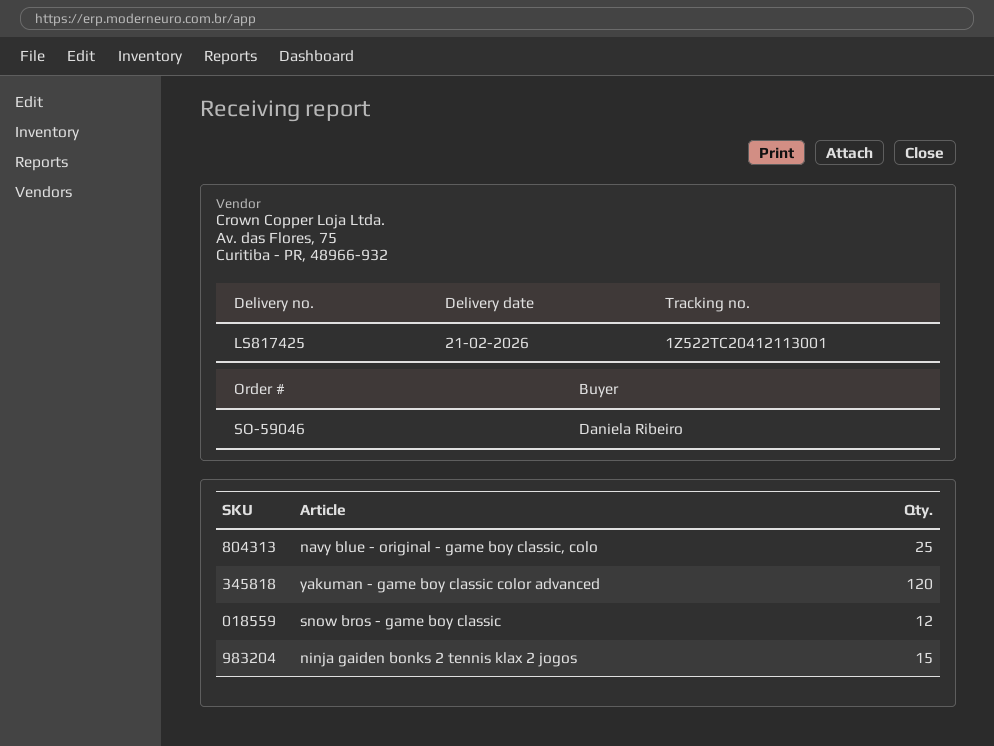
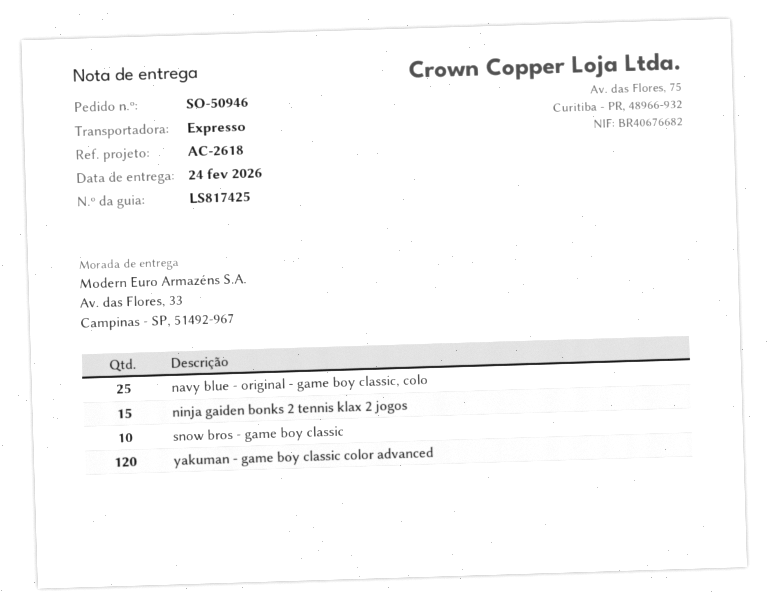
order number: SO-59046 -> SO-50946
delivery date: 2026-02-21 -> 2026-02-24
snow bros - game boy classic: 12 -> 10

